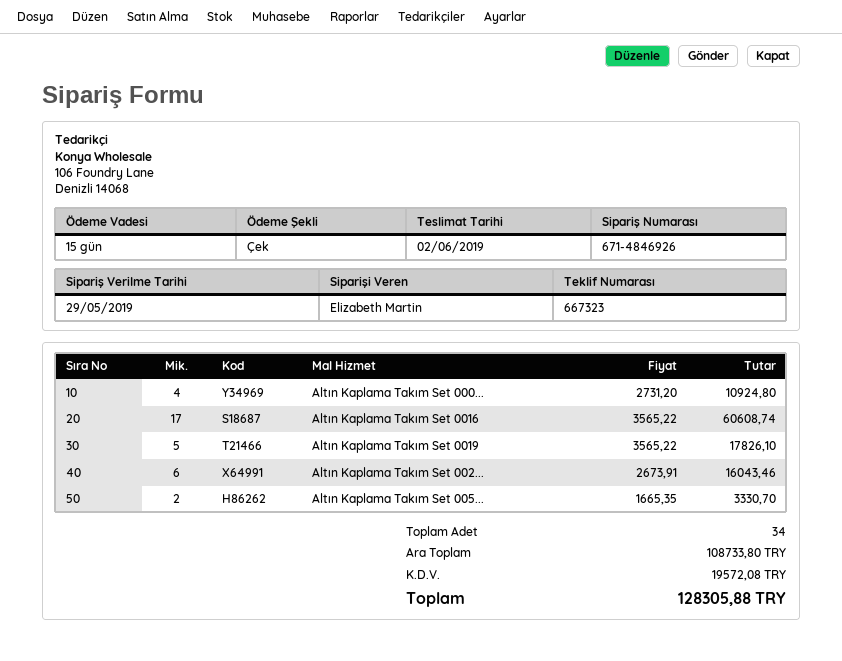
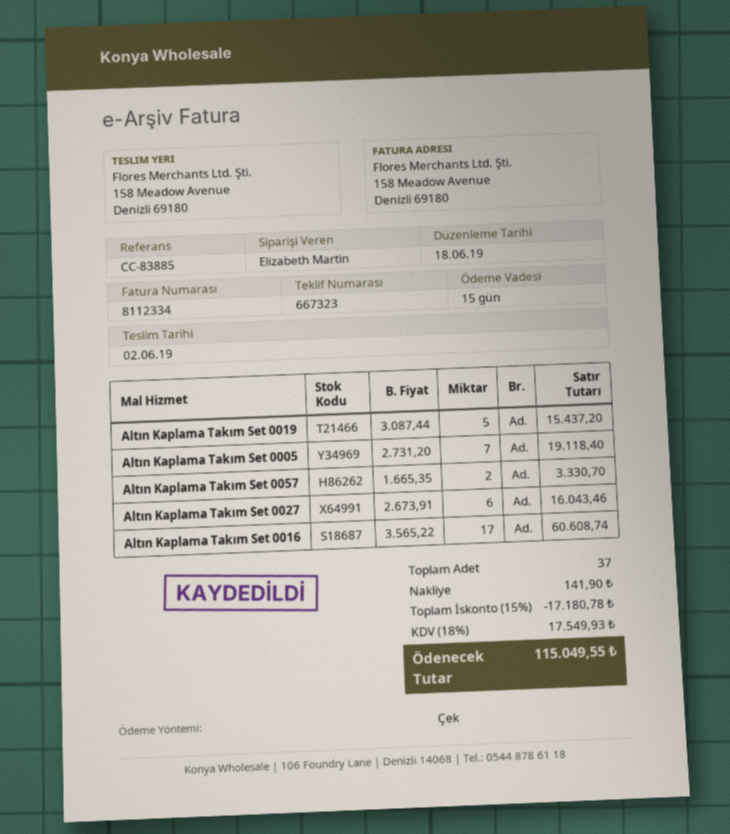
Altın Kaplama Takım Set 000...: 4 x 2731.20 = 10924.80 -> 7 x 2731.20 = 19118.40
Altın Kaplama Takım Set 0019: 5 x 3565.22 = 17826.10 -> 5 x 3087.44 = 15437.20
total quantity: 34 -> 37
discount: none -> 15% = 17180.78
shipping: none -> 141.90
tax: 19572.08 -> 17549.93
total: 128305.88 -> 115049.55

